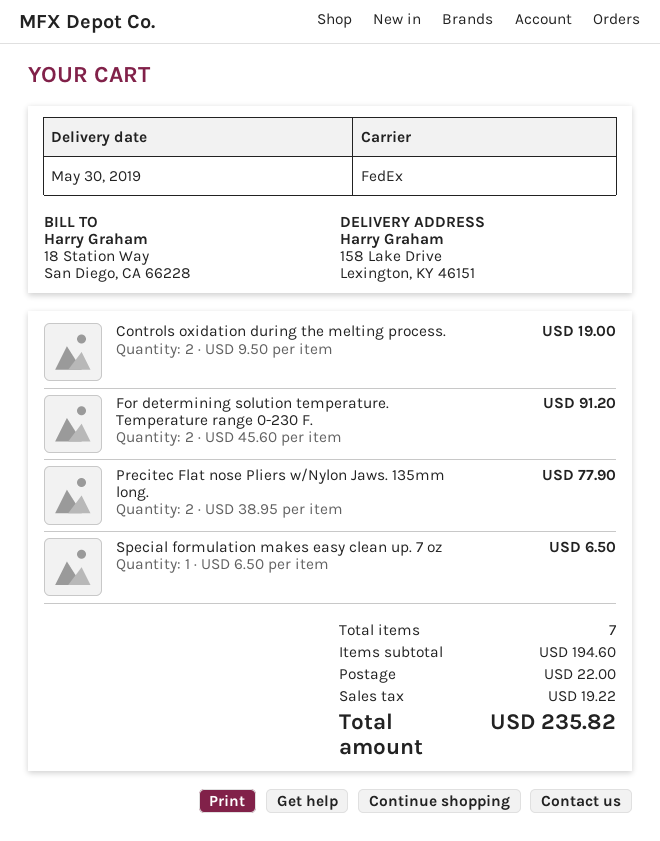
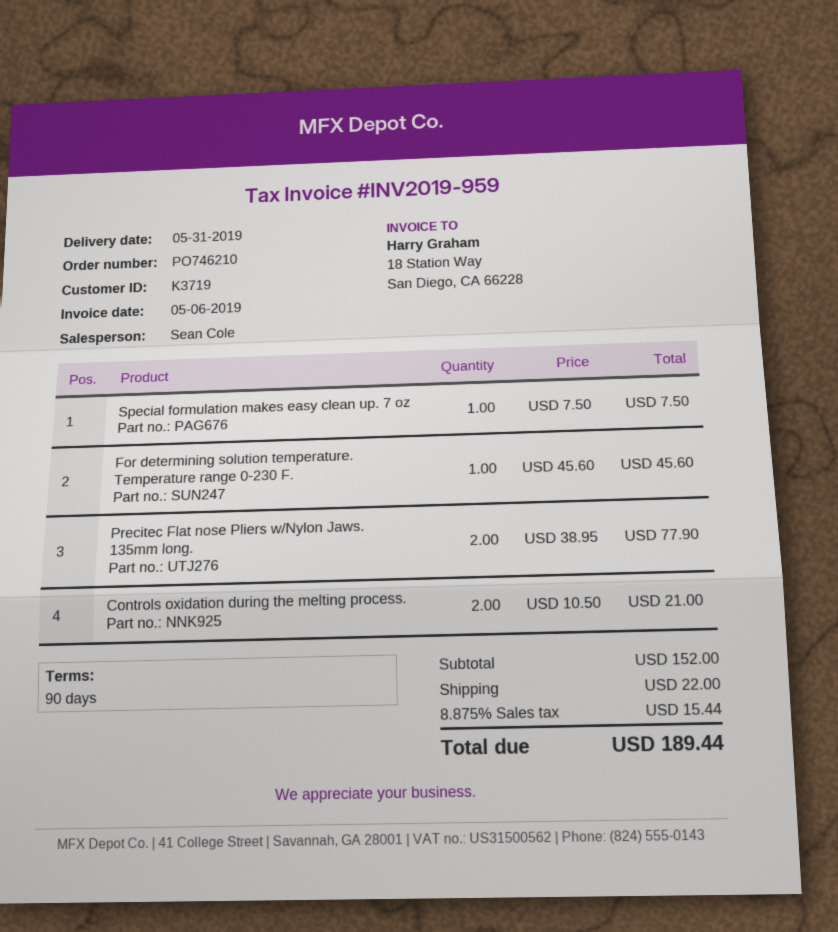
delivery date: 2019-05-30 -> 2019-05-31
Controls oxidation during the melting process.: 2 x 9.50 = 19.00 -> 2 x 10.50 = 21.00
For determining solution temperature. Temperature range 0-230 F.: 2 x 45.60 = 91.20 -> 1 x 45.60 = 45.60
Special formulation makes easy clean up. 7 oz: 1 x 6.50 = 6.50 -> 1 x 7.50 = 7.50
subtotal: 194.60 -> 152.00
tax: 19.22 -> 15.44
total: 235.82 -> 189.44

